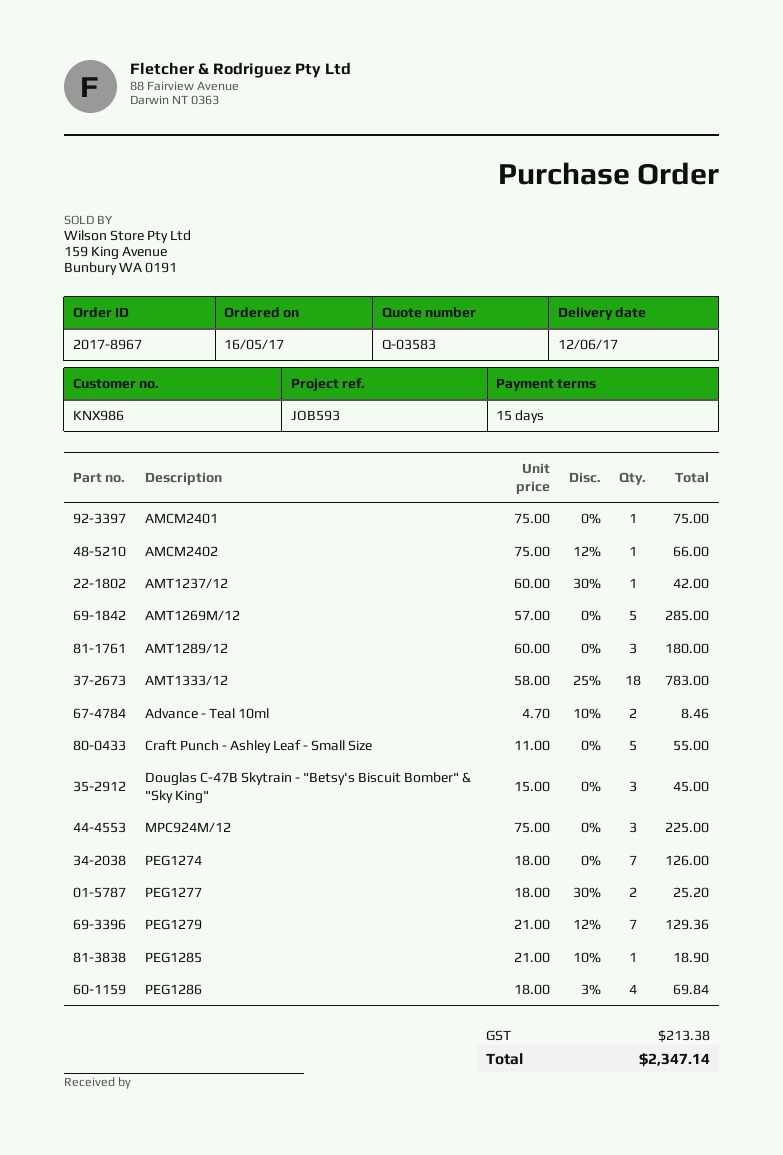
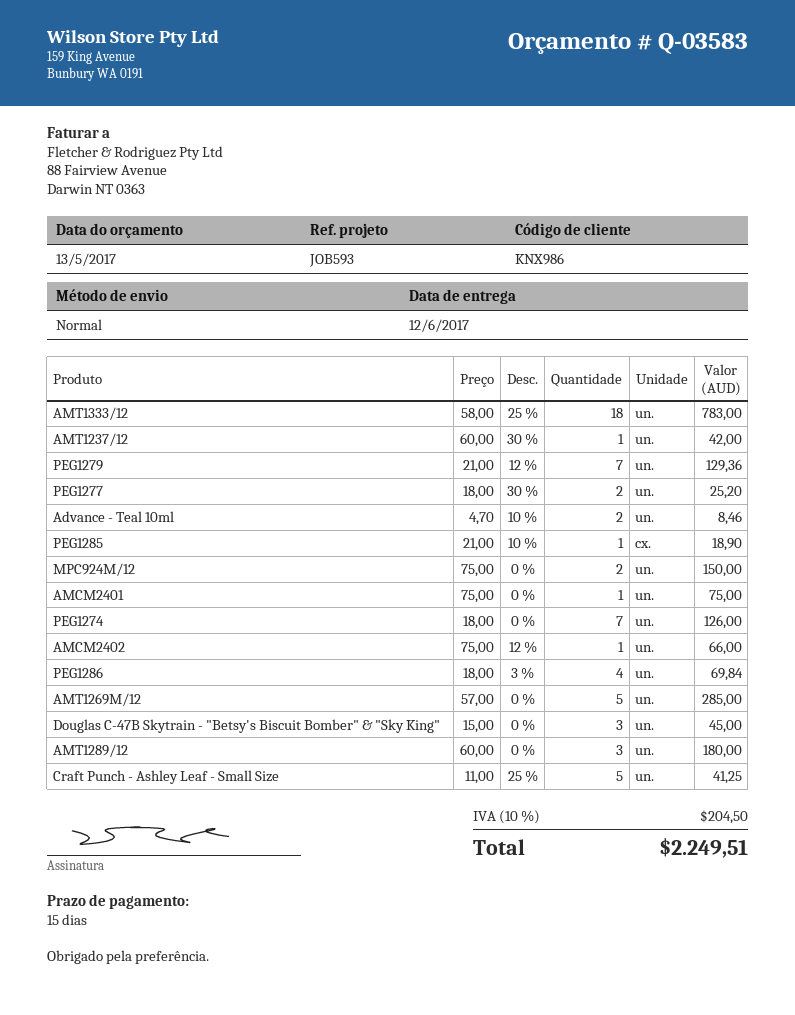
Craft Punch - Ashley Leaf - Small Size: 5 x 11.00 = 55.00 -> 5 x 11.00 - 25% = 41.25
MPC924M/12: 3 x 75.00 = 225.00 -> 2 x 75.00 = 150.00
tax: 213.38 -> 204.50
total: 2347.14 -> 2249.51

